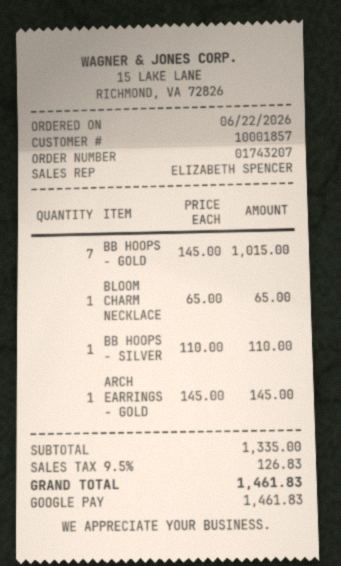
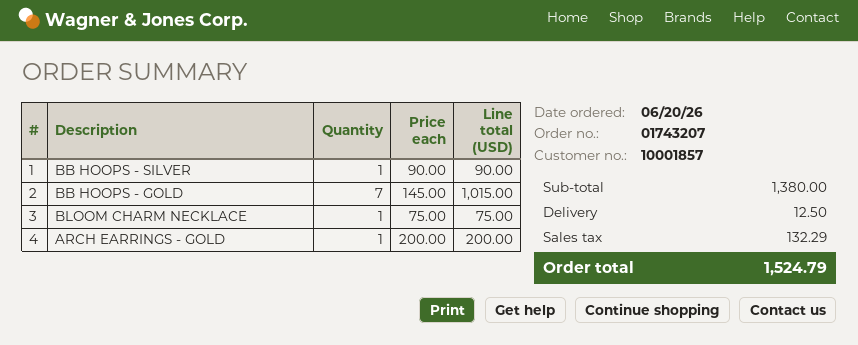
order date: 2026-06-22 -> 2026-06-20
BLOOM CHARM NECKLACE: 1 x 65.00 = 65.00 -> 1 x 75.00 = 75.00
BB HOOPS - SILVER: 1 x 110.00 = 110.00 -> 1 x 90.00 = 90.00
ARCH EARRINGS - GOLD: 1 x 145.00 = 145.00 -> 1 x 200.00 = 200.00
subtotal: 1335.00 -> 1380.00
shipping: none -> 12.50
tax: 126.83 -> 132.29
total: 1461.83 -> 1524.79

